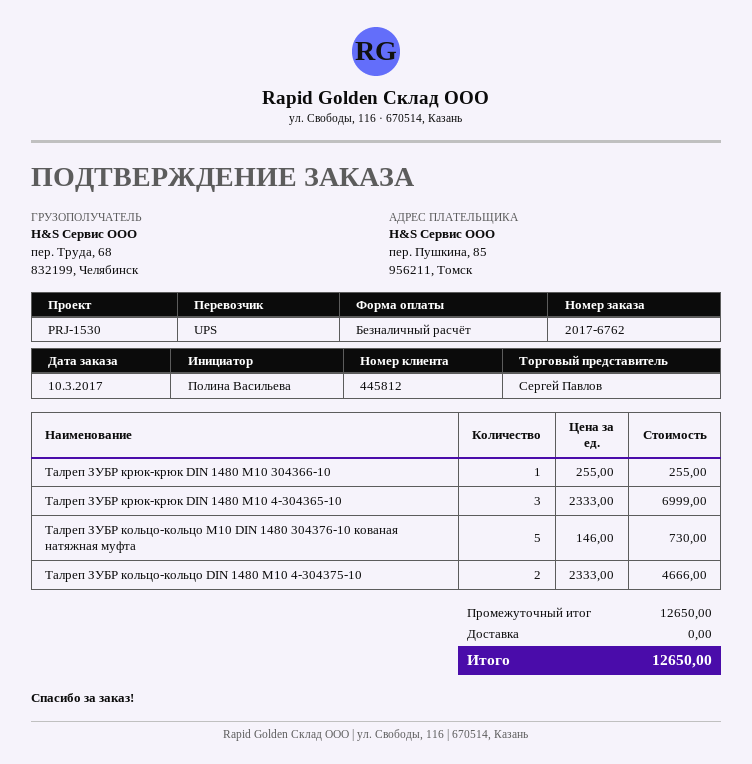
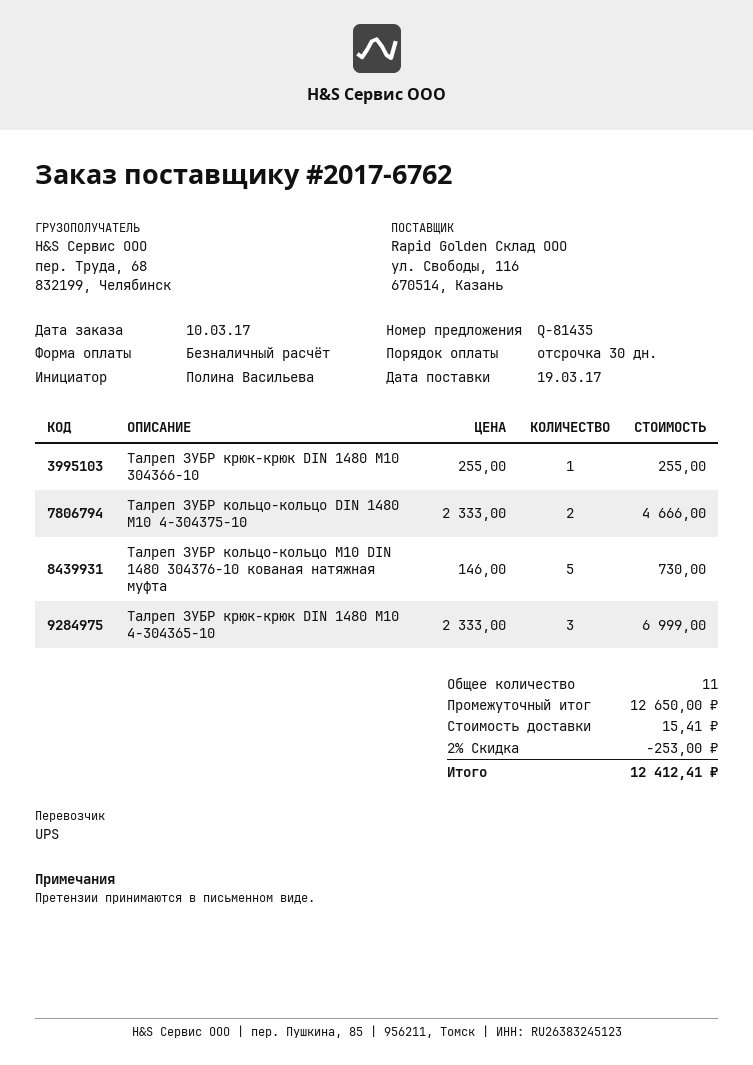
discount: none -> 2% = 253.00
shipping: 0.00 -> 15.41
total: 12650.00 -> 12412.41

